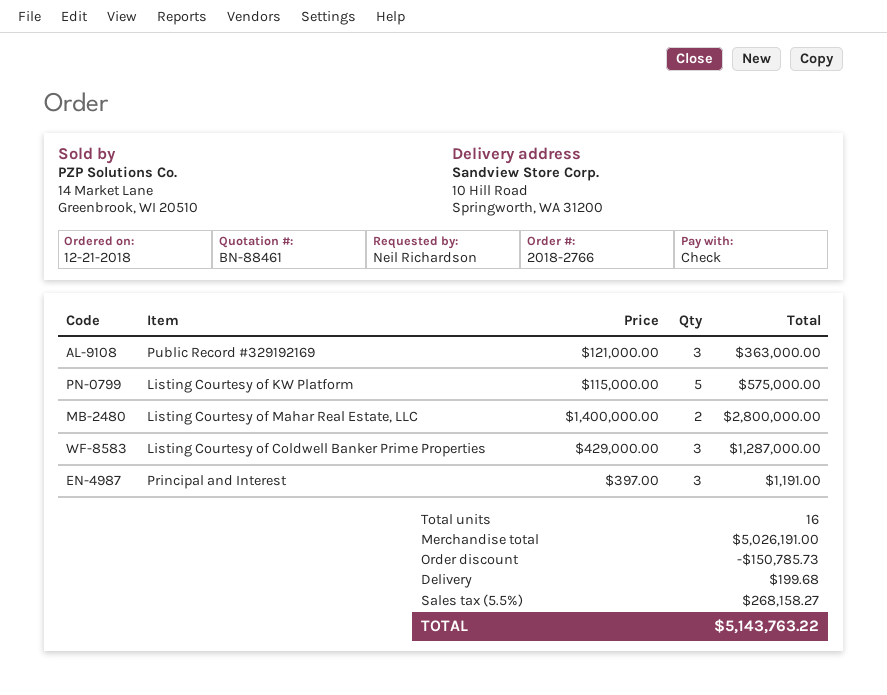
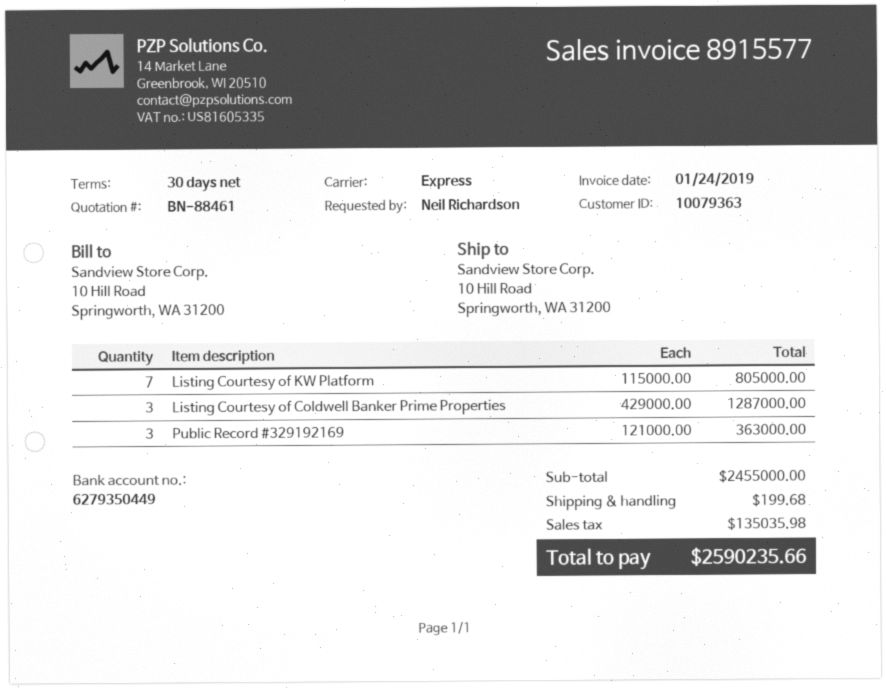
Listing Courtesy of KW Platform: 5 x 115000.00 = 575000.00 -> 7 x 115000.00 = 805000.00
Listing Courtesy of Mahar Real Estate, LLC: 2 x 1400000.00 = 2800000.00 -> none
Principal and Interest: 3 x 397.00 = 1191.00 -> none
subtotal: 5026191.00 -> 2455000.00
discount: 150785.73 -> none
tax: 268158.27 -> 135035.98
total: 5143763.22 -> 2590235.66

